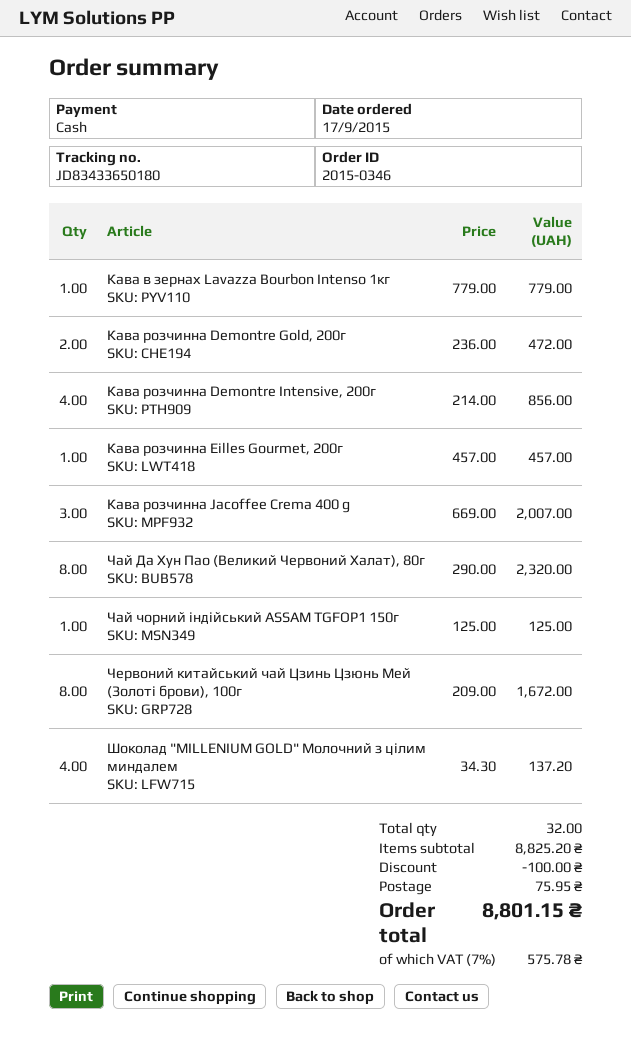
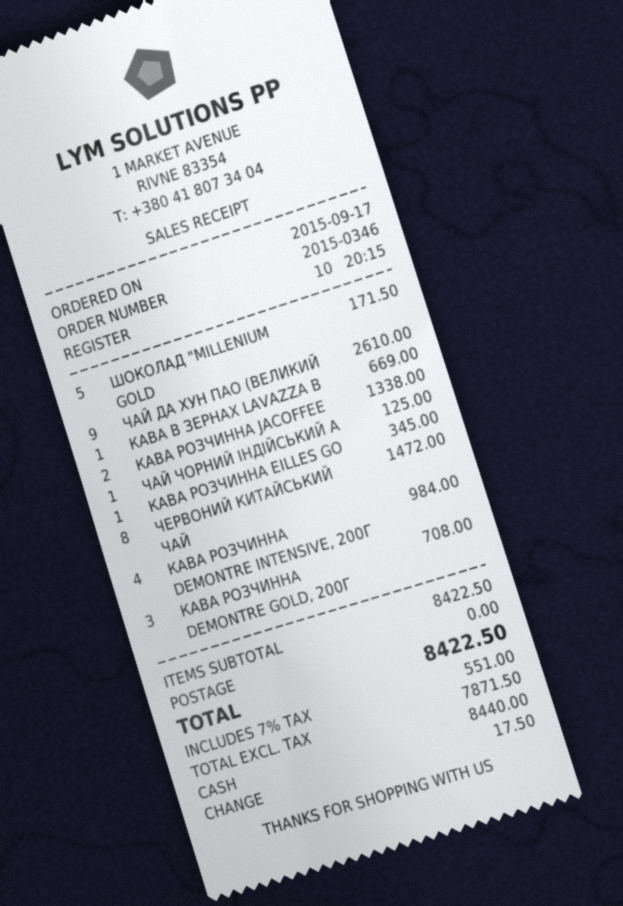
Кава в зернах Lavazza Bourbon Intenso 1кг: 1 for 779.00 -> 1 for 669.00
Кава розчинна Demontre Gold, 200г: 2 for 472.00 -> 3 for 708.00
Кава розчинна Demontre Intensive, 200г: 4 for 856.00 -> 4 for 984.00
Кава розчинна Eilles Gourmet, 200г: 1 for 457.00 -> 1 for 345.00
Кава розчинна Jacoffee Crema 400 g: 3 for 2007.00 -> 2 for 1338.00
Чай Да Хун Пао (Великий Червоний Халат), 80г: 8 for 2320.00 -> 9 for 2610.00
Червоний китайський чай Цзинь Цзюнь Мей (Золоті брови), 100г: 8 for 1672.00 -> 8 for 1472.00
Шоколад "MILLENIUM GOLD" Молочний з цілим миндалем: 4 for 137.20 -> 5 for 171.50
subtotal: 8825.20 -> 8422.50
discount: 100.00 -> none
shipping: 75.95 -> 0.00
tax: 7% = 575.78 -> 7% = 551.00
total: 8801.15 -> 8422.50

